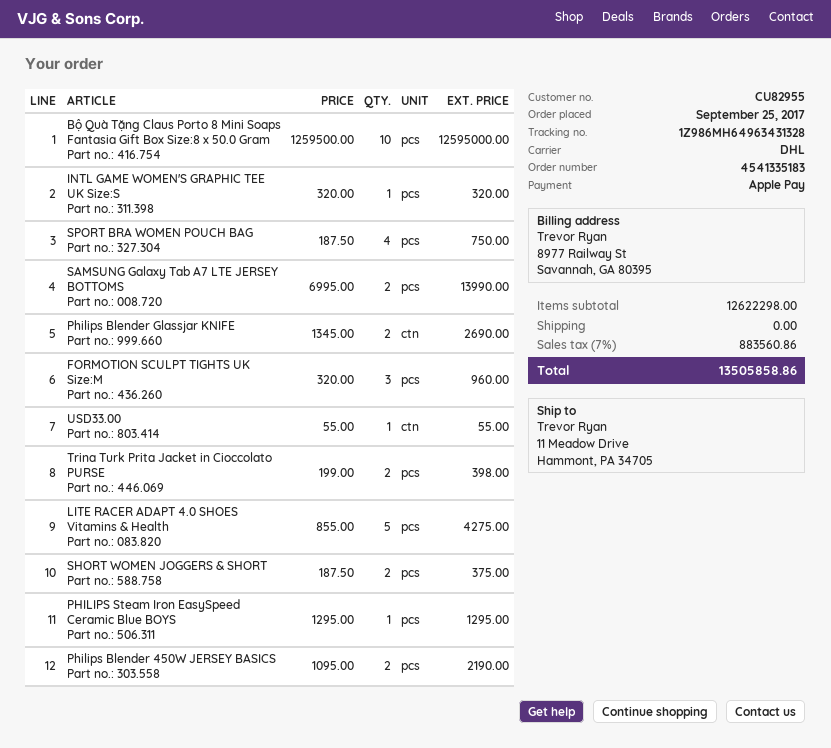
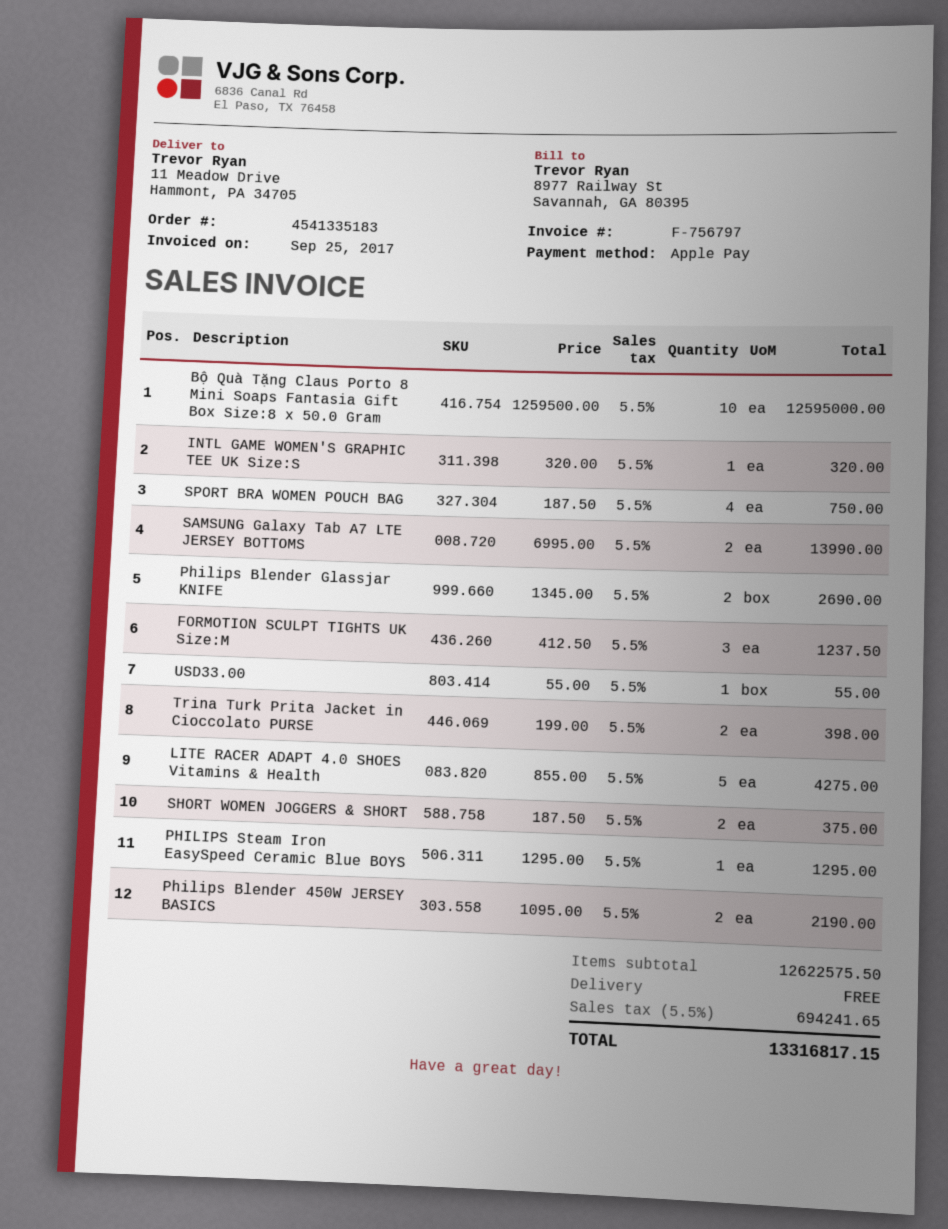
FORMOTION SCULPT TIGHTS UK Size:M: 3 x 320.00 = 960.00 -> 3 x 412.50 = 1237.50
subtotal: 12622298.00 -> 12622575.50
tax: 7% = 883560.86 -> 5.5% = 694241.65
total: 13505858.86 -> 13316817.15

